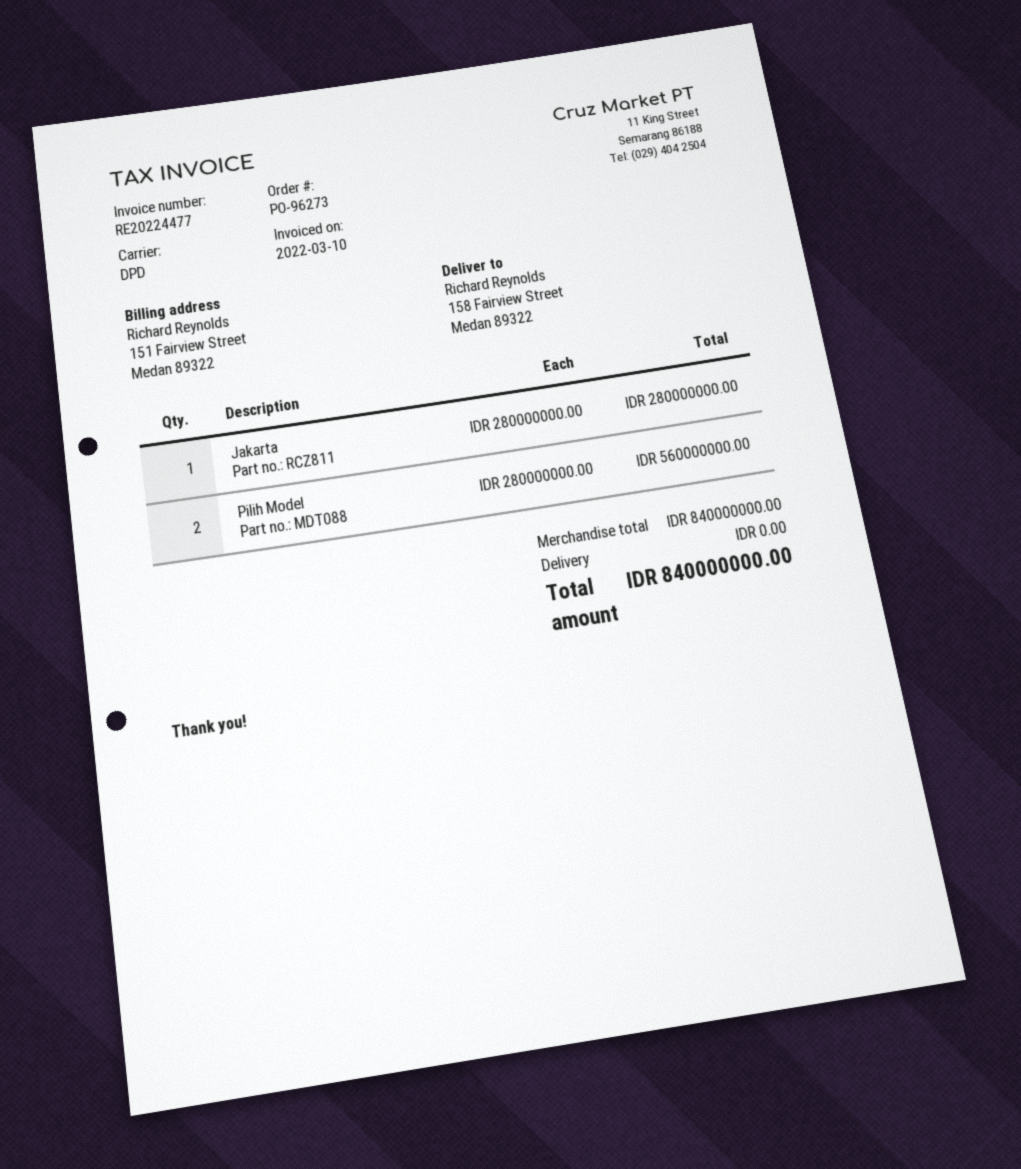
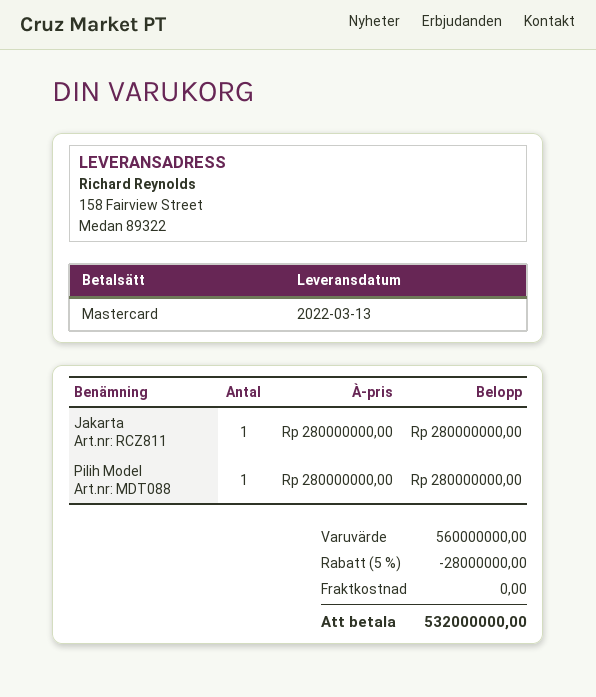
Pilih Model: 2 x 280000000.00 = 560000000.00 -> 1 x 280000000.00 = 280000000.00
subtotal: 840000000.00 -> 560000000.00
discount: none -> 5% = 28000000.00
total: 840000000.00 -> 532000000.00

